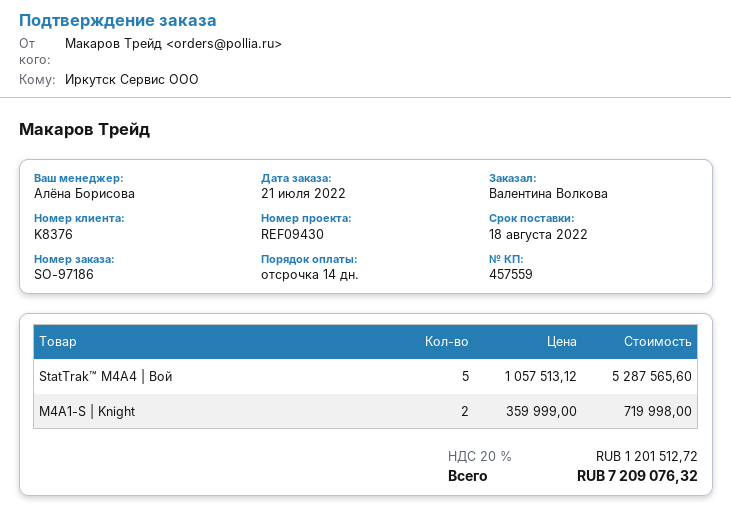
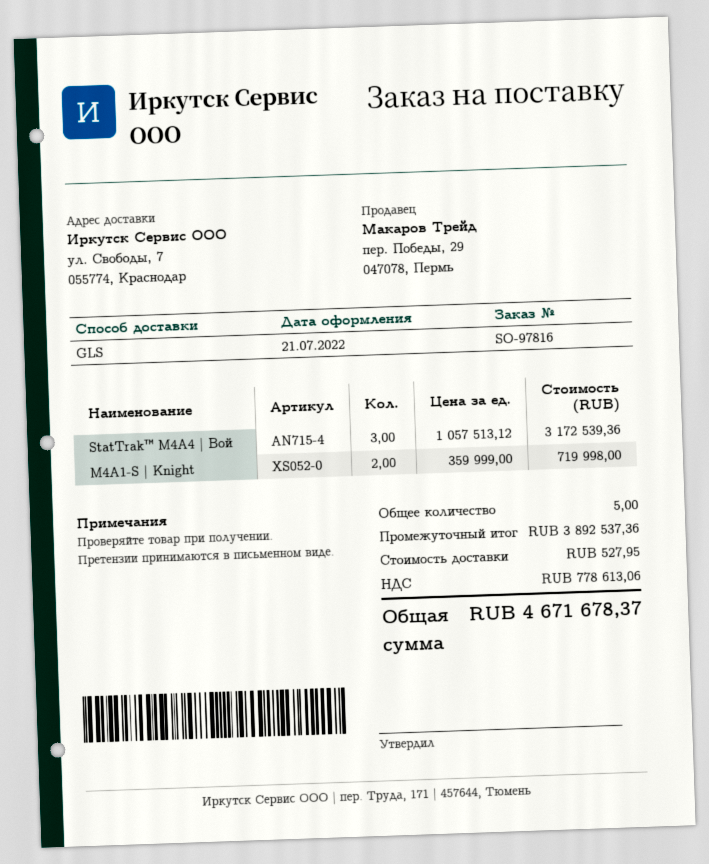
order number: SO-97186 -> SO-97816
StatTrak™ M4A4 | Вой: 5 x 1057513.12 = 5287565.60 -> 3 x 1057513.12 = 3172539.36
shipping: none -> 527.95
tax: 1201512.72 -> 778613.06
total: 7209076.32 -> 4671678.37

